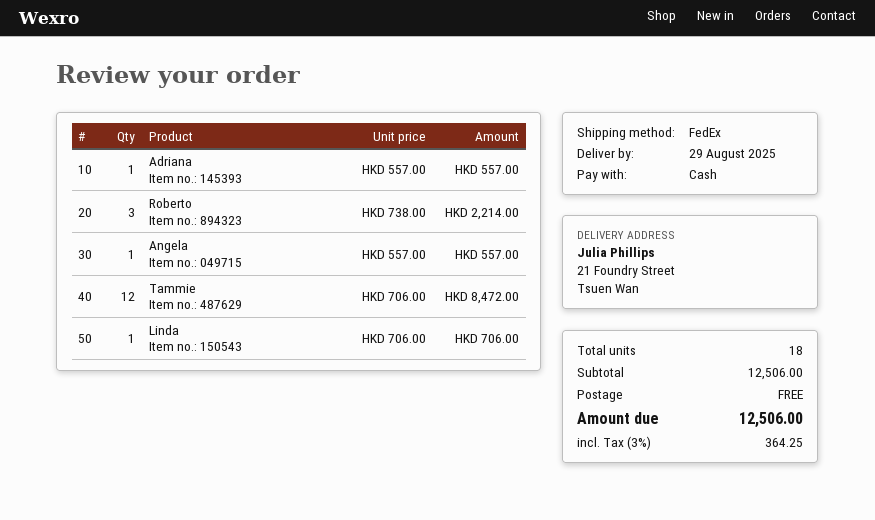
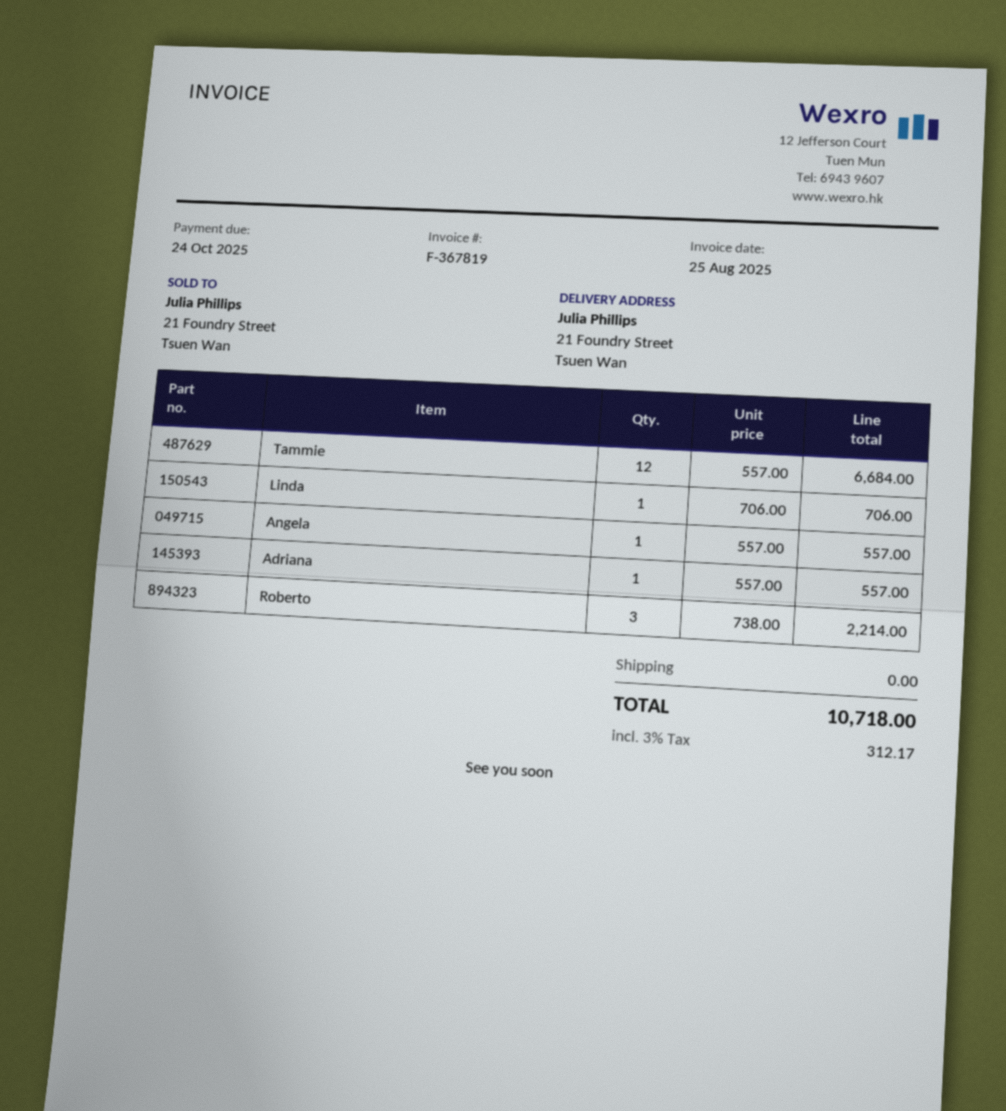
Tammie: 12 x 706.00 = 8472.00 -> 12 x 557.00 = 6684.00
tax: 3% = 364.25 -> 3% = 312.17
total: 12506.00 -> 10718.00

